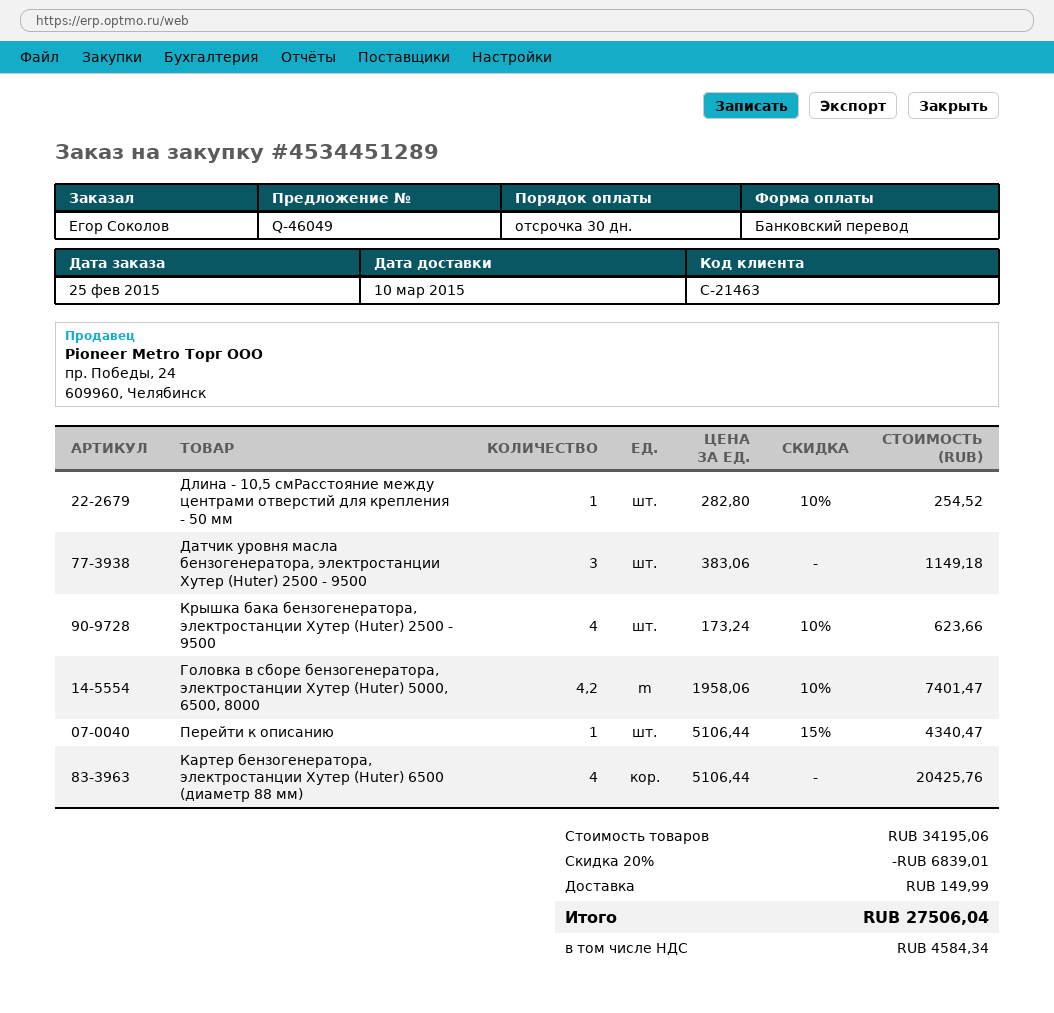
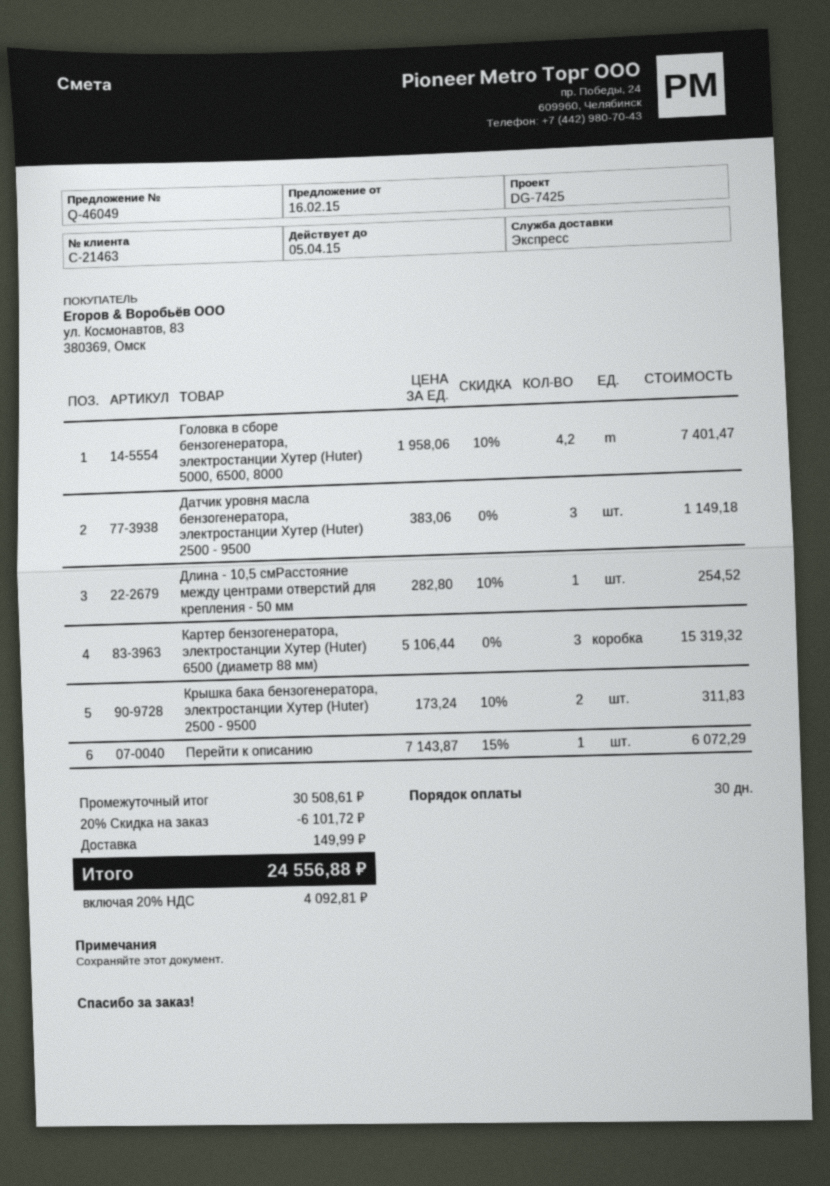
Крышка бака бензогенератора, электростанции Хутер (Huter) 2500 - 9500: 4 x 173.24 - 10% = 623.66 -> 2 x 173.24 - 10% = 311.83
Перейти к описанию: 1 x 5106.44 - 15% = 4340.47 -> 1 x 7143.87 - 15% = 6072.29
Картер бензогенератора, электростанции Хутер (Huter) 6500 (диаметр 88 мм): 4 x 5106.44 = 20425.76 -> 3 x 5106.44 = 15319.32
subtotal: 34195.06 -> 30508.61
discount: 20% = 6839.01 -> 20% = 6101.72
tax: 4584.34 -> 4092.81
total: 27506.04 -> 24556.88

